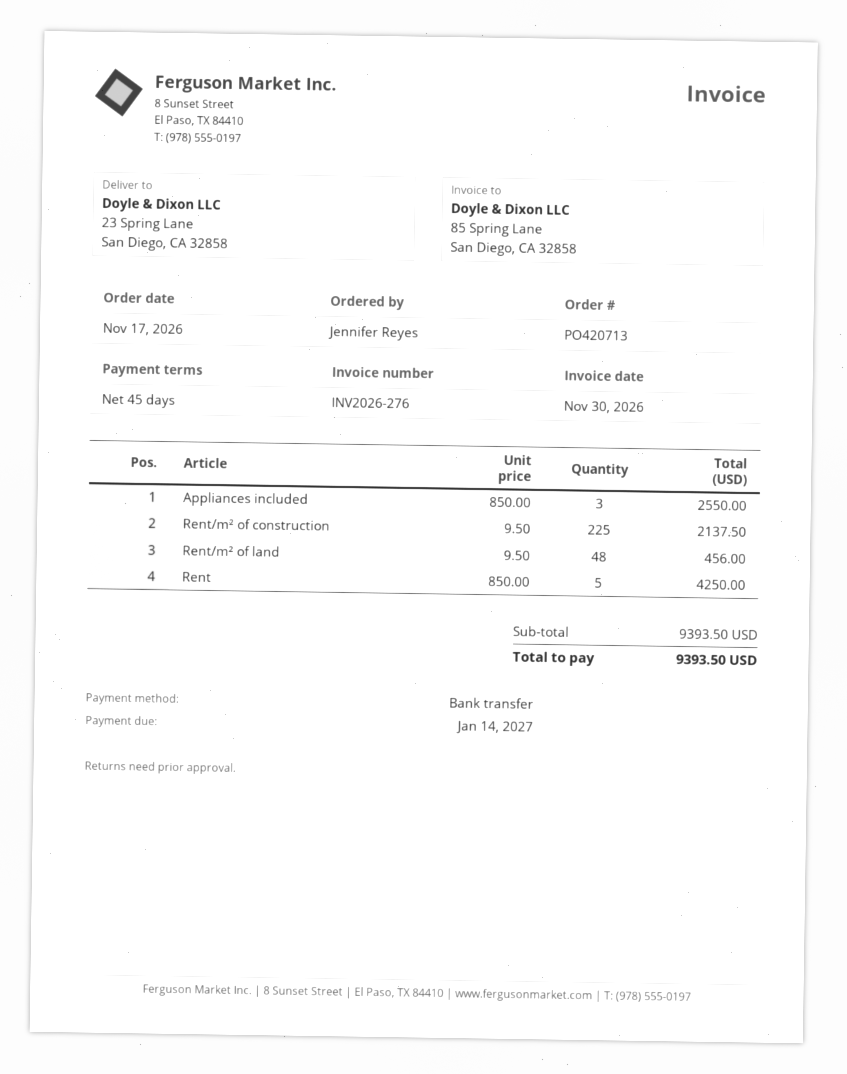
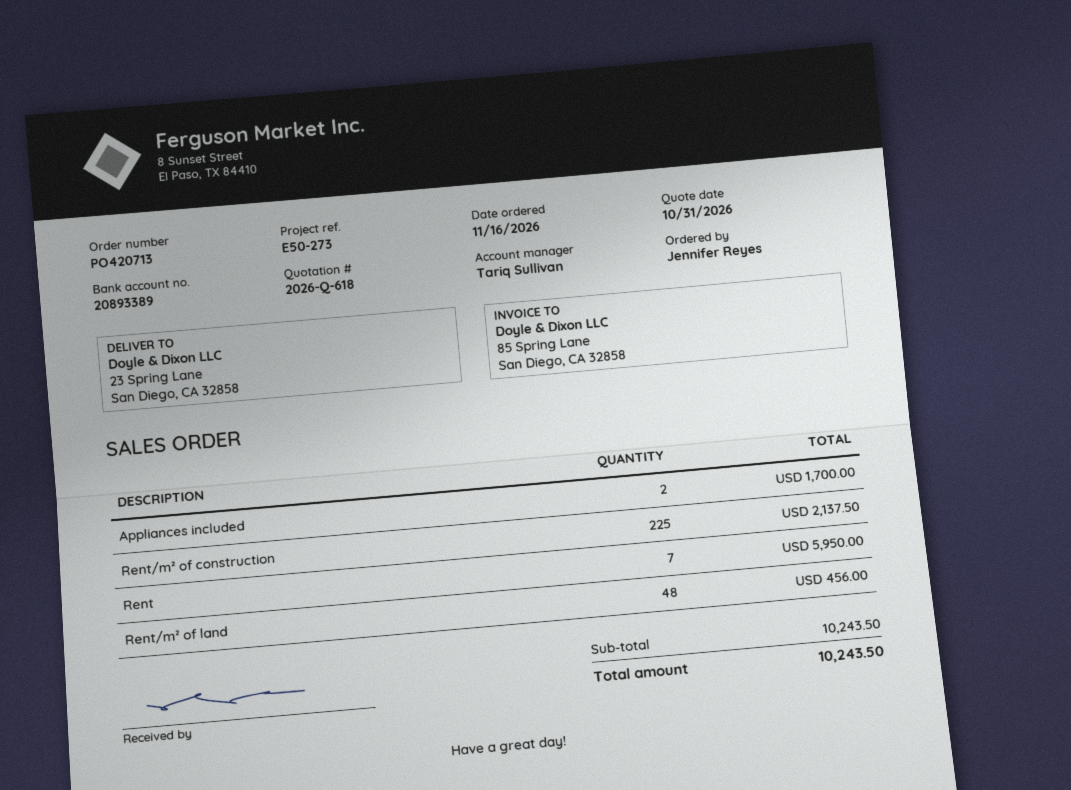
order date: 2026-11-17 -> 2026-11-16
Appliances included: 3 for 2550.00 -> 2 for 1700.00
Rent: 5 for 4250.00 -> 7 for 5950.00
subtotal: 9393.50 -> 10243.50
total: 9393.50 -> 10243.50

